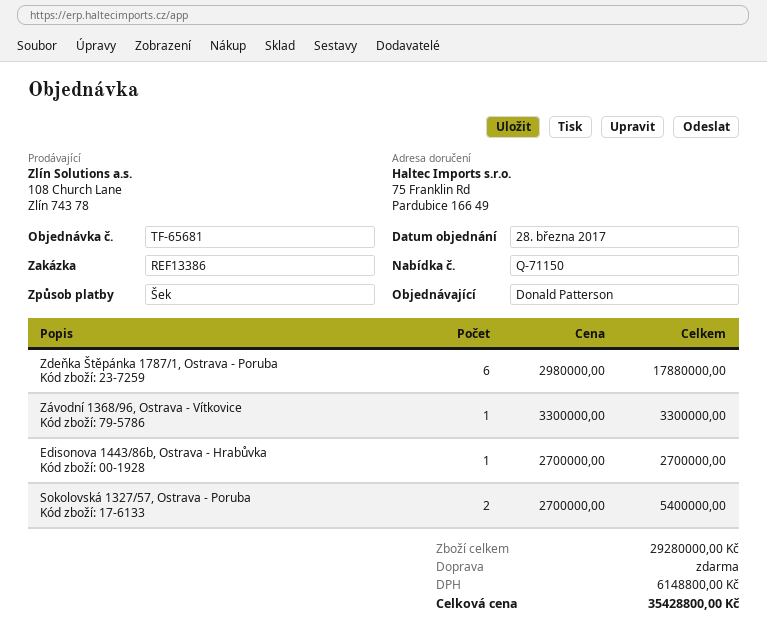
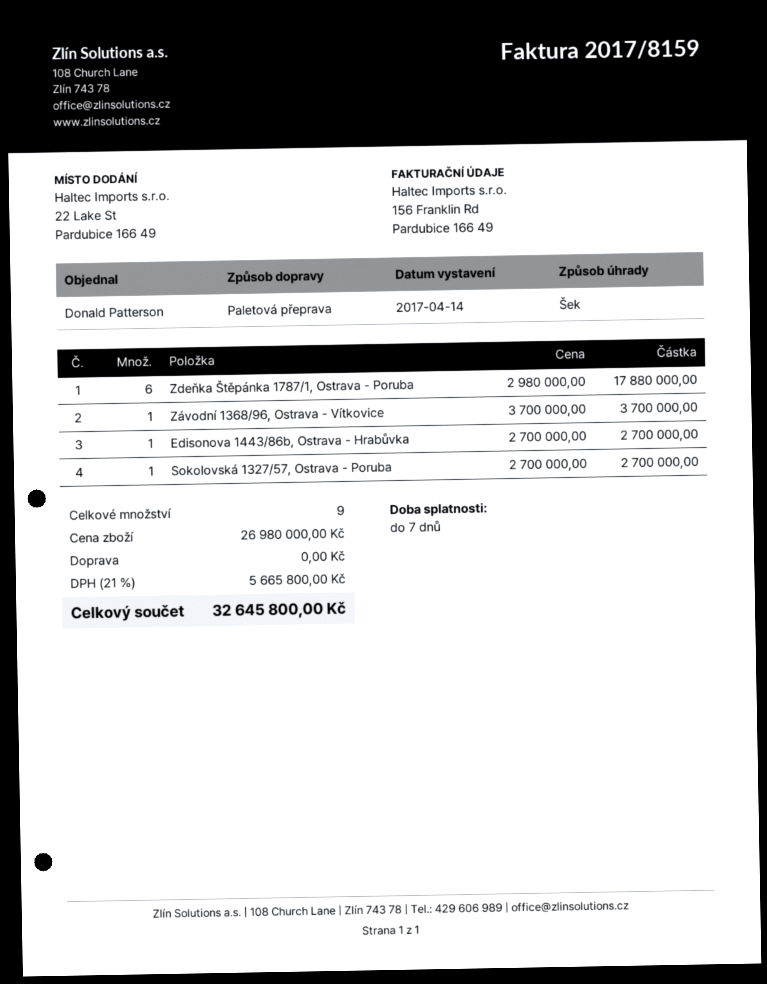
ship to: 75 Franklin Rd, Pardubice 166 49 -> 22 Lake St, Pardubice 166 49
Závodní 1368/96, Ostrava - Vítkovice: 1 x 3300000.00 = 3300000.00 -> 1 x 3700000.00 = 3700000.00
Sokolovská 1327/57, Ostrava - Poruba: 2 x 2700000.00 = 5400000.00 -> 1 x 2700000.00 = 2700000.00
subtotal: 29280000.00 -> 26980000.00
tax: 6148800.00 -> 5665800.00
total: 35428800.00 -> 32645800.00

